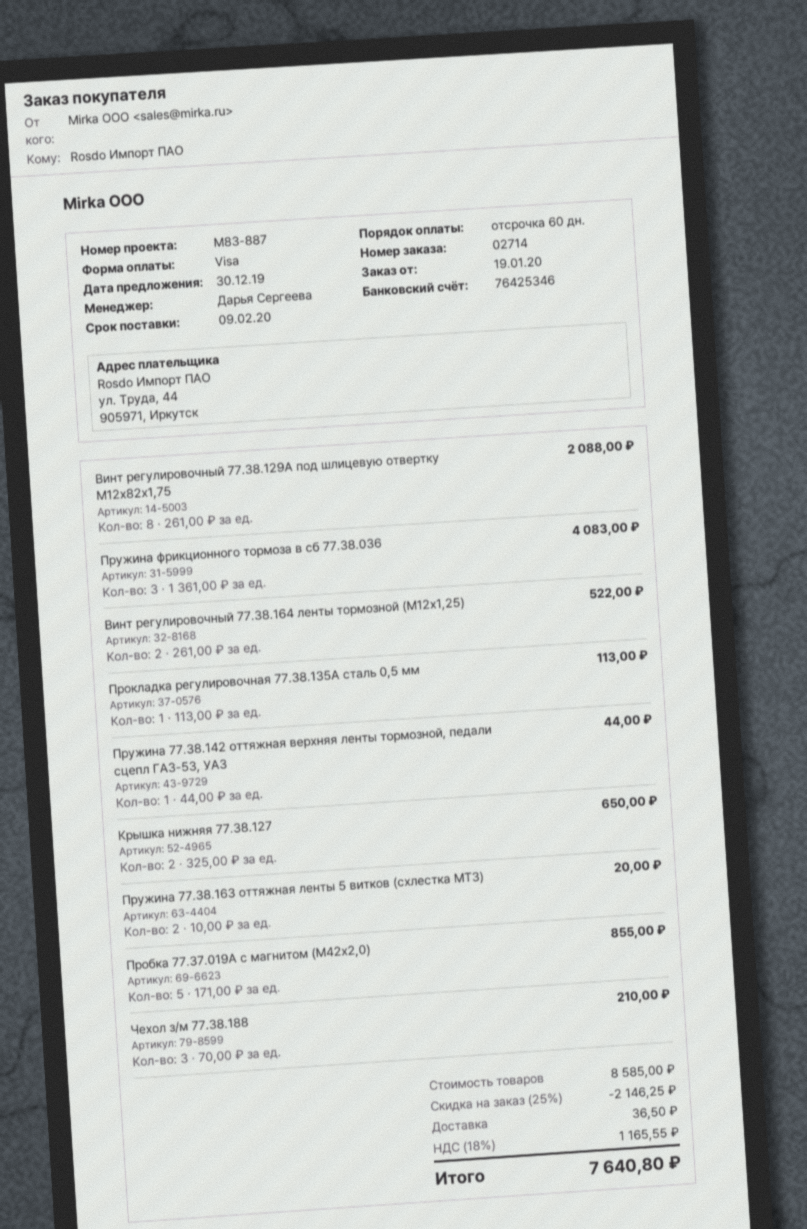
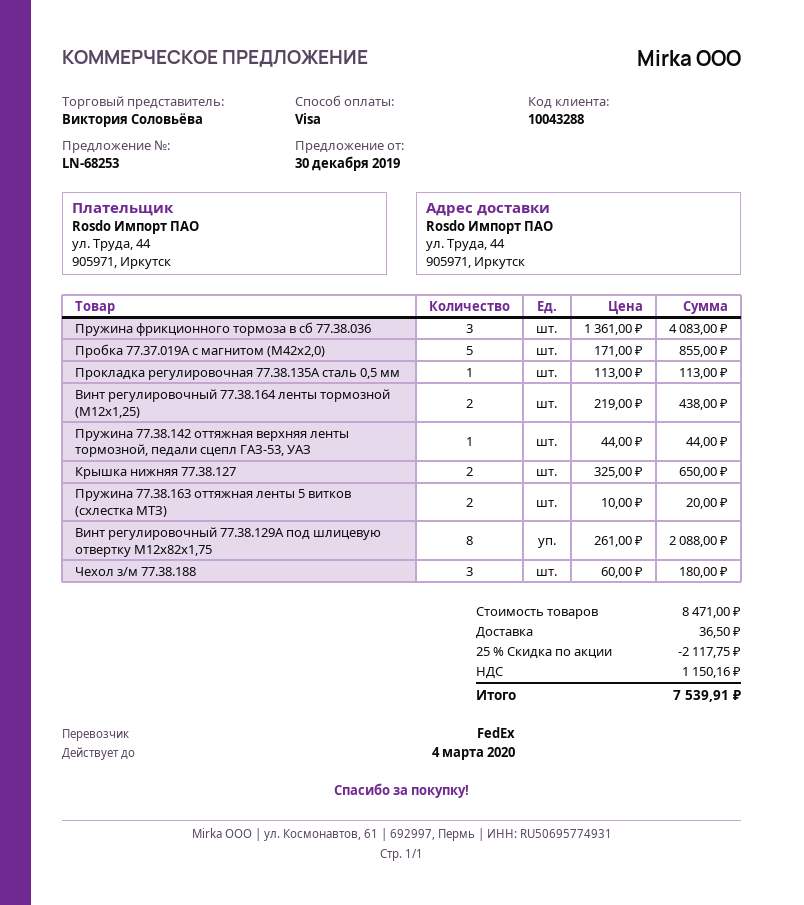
sales rep: Дарья Сергеева -> Виктория Соловьёва
Винт регулировочный 77.38.164 ленты тормозной (М12х1,25): 2 x 261.00 = 522.00 -> 2 x 219.00 = 438.00
Чехол з/м 77.38.188: 3 x 70.00 = 210.00 -> 3 x 60.00 = 180.00
subtotal: 8585.00 -> 8471.00
discount: 25% = 2146.25 -> 25% = 2117.75
tax: 1165.55 -> 1150.16
total: 7640.80 -> 7539.91

